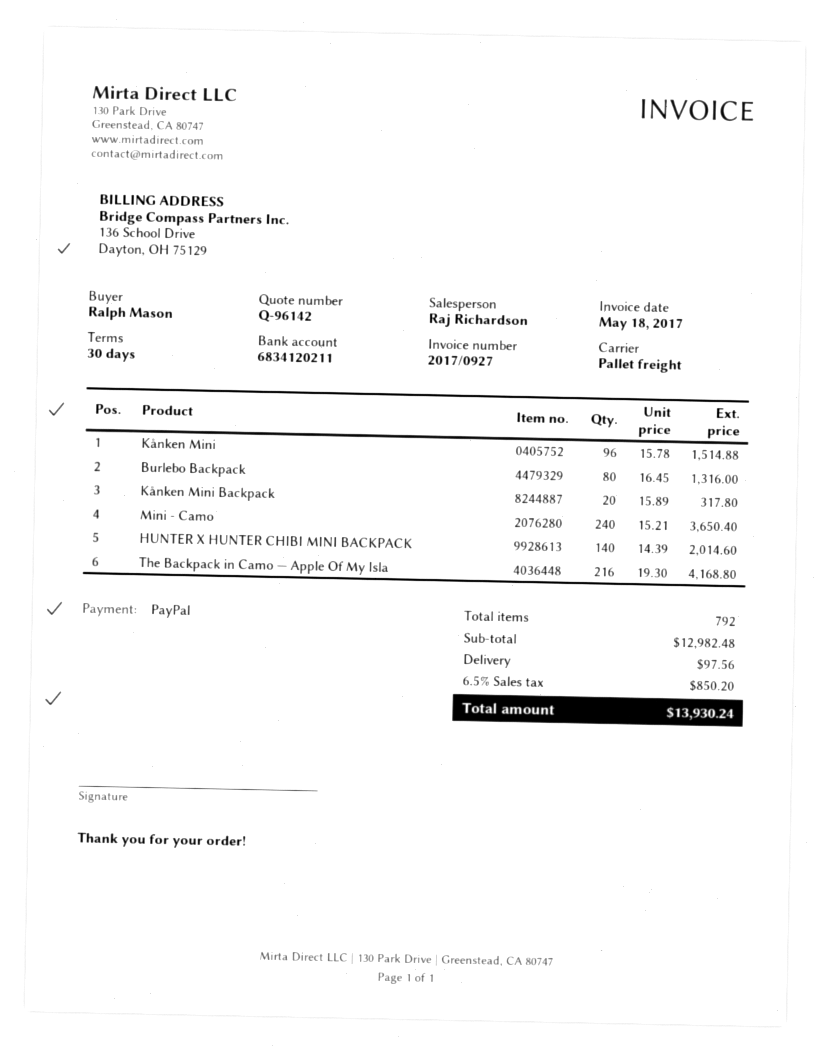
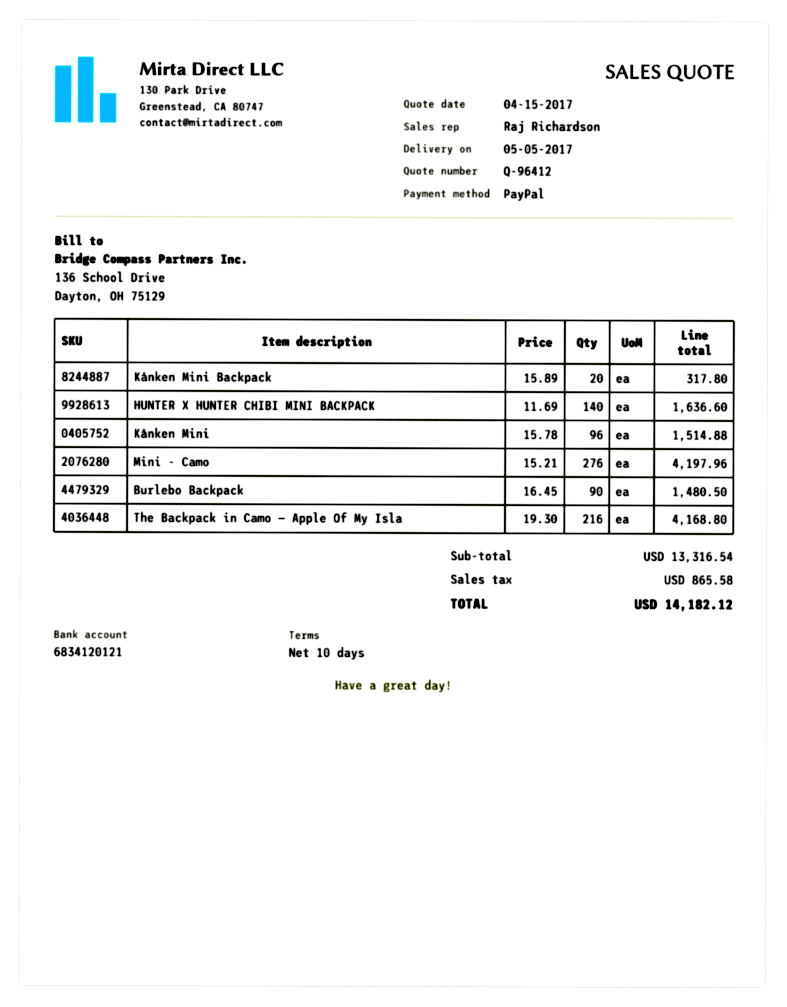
quote number: Q-96142 -> Q-96412
payment terms: 30 days -> 10 days
bank account: 6834120211 -> 6834120121
Burlebo Backpack: 80 x 16.45 = 1316.00 -> 90 x 16.45 = 1480.50
Mini - Camo: 240 x 15.21 = 3650.40 -> 276 x 15.21 = 4197.96
HUNTER X HUNTER CHIBI MINI BACKPACK: 140 x 14.39 = 2014.60 -> 140 x 11.69 = 1636.60
subtotal: 12982.48 -> 13316.54
shipping: 97.56 -> none
tax: 850.20 -> 865.58
total: 13930.24 -> 14182.12

